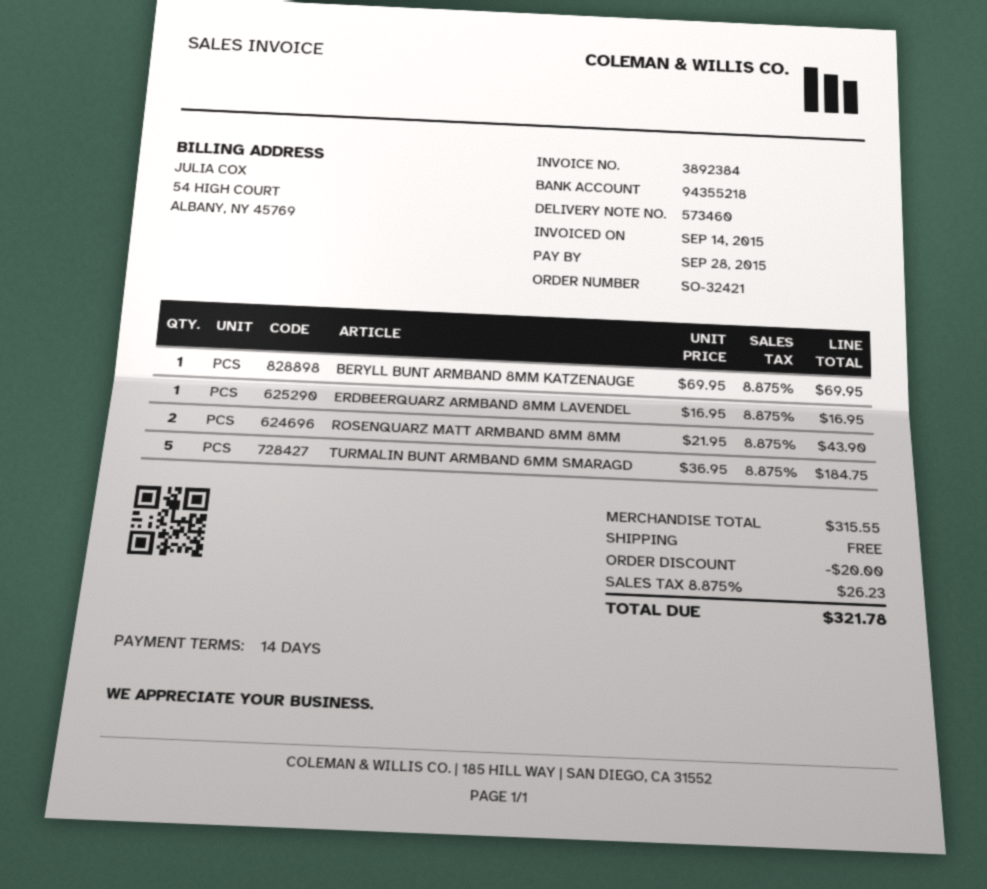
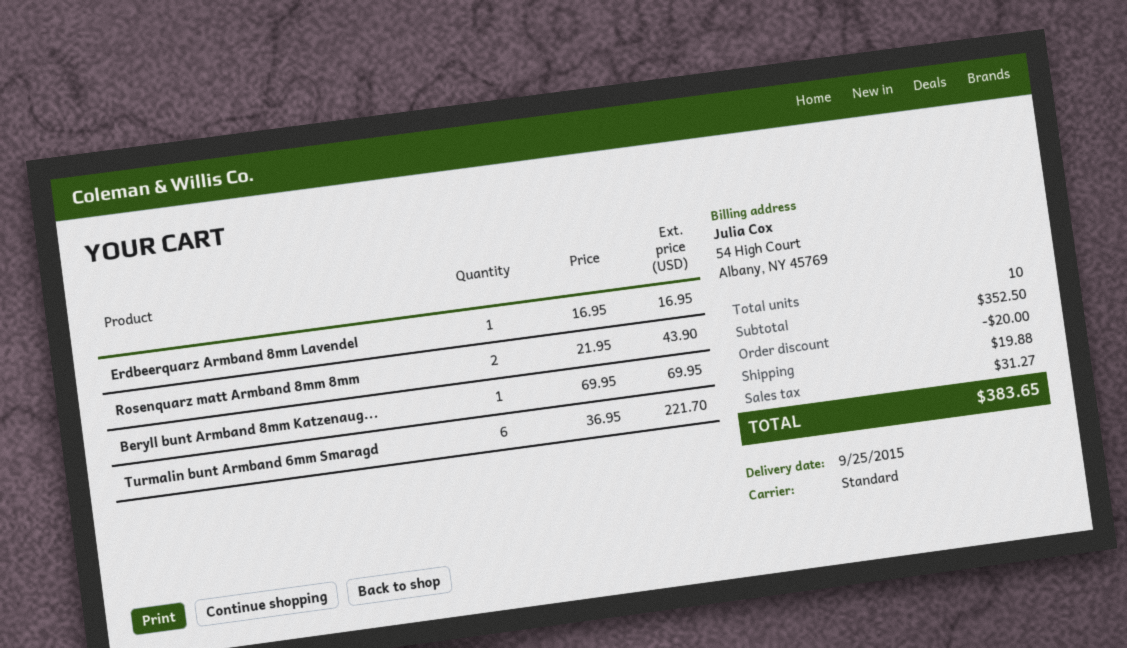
TURMALIN BUNT ARMBAND 6MM SMARAGD: 5 x 36.95 = 184.75 -> 6 x 36.95 = 221.70
subtotal: 315.55 -> 352.50
shipping: 0.00 -> 19.88
tax: 26.23 -> 31.27
total: 321.78 -> 383.65

